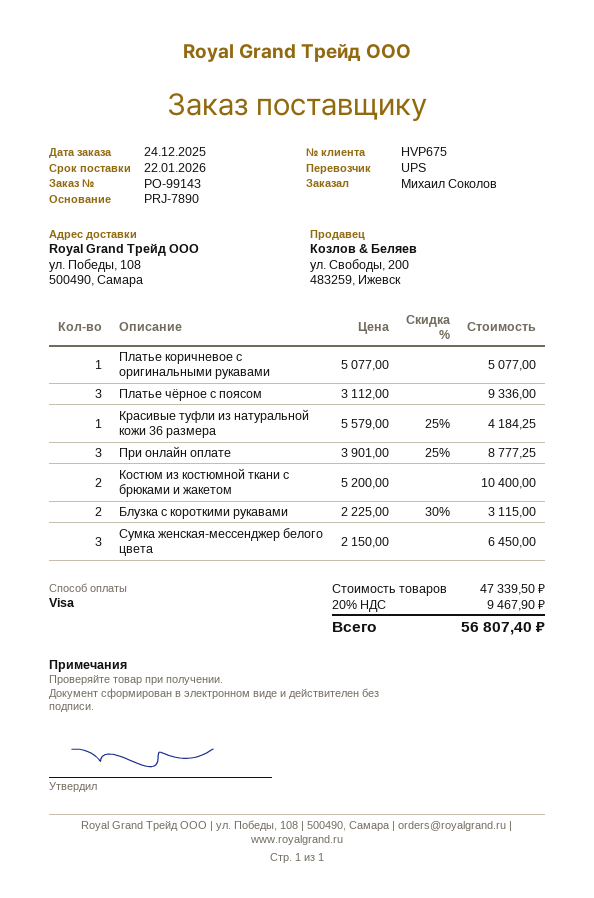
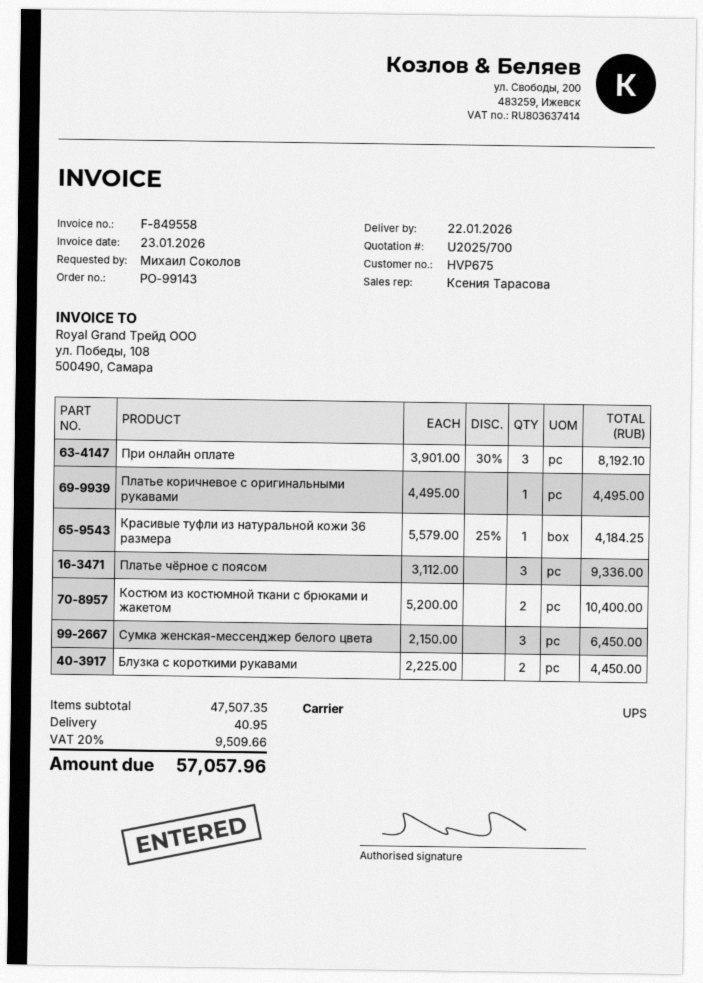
Платье коричневое с оригинальными рукавами: 1 x 5077.00 = 5077.00 -> 1 x 4495.00 = 4495.00
При онлайн оплате: 3 x 3901.00 - 25% = 8777.25 -> 3 x 3901.00 - 30% = 8192.10
Блузка с короткими рукавами: 2 x 2225.00 - 30% = 3115.00 -> 2 x 2225.00 = 4450.00
subtotal: 47339.50 -> 47507.35
shipping: none -> 40.95
tax: 20% = 9467.90 -> 20% = 9509.66
total: 56807.40 -> 57057.96

